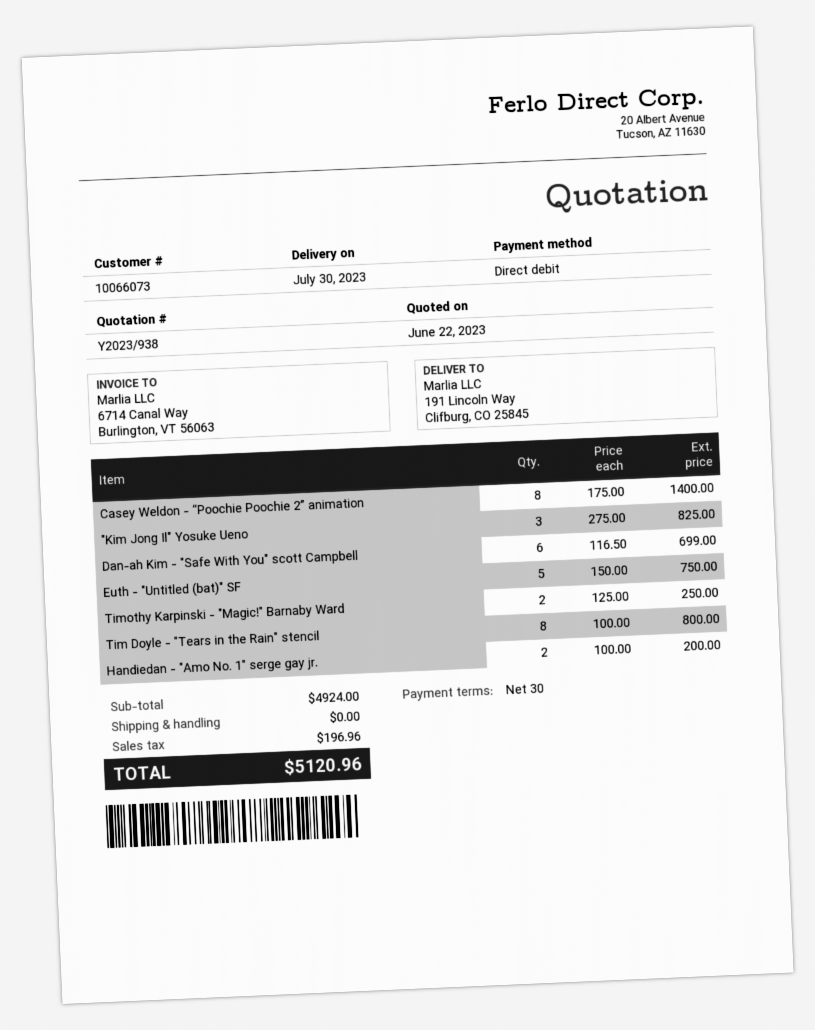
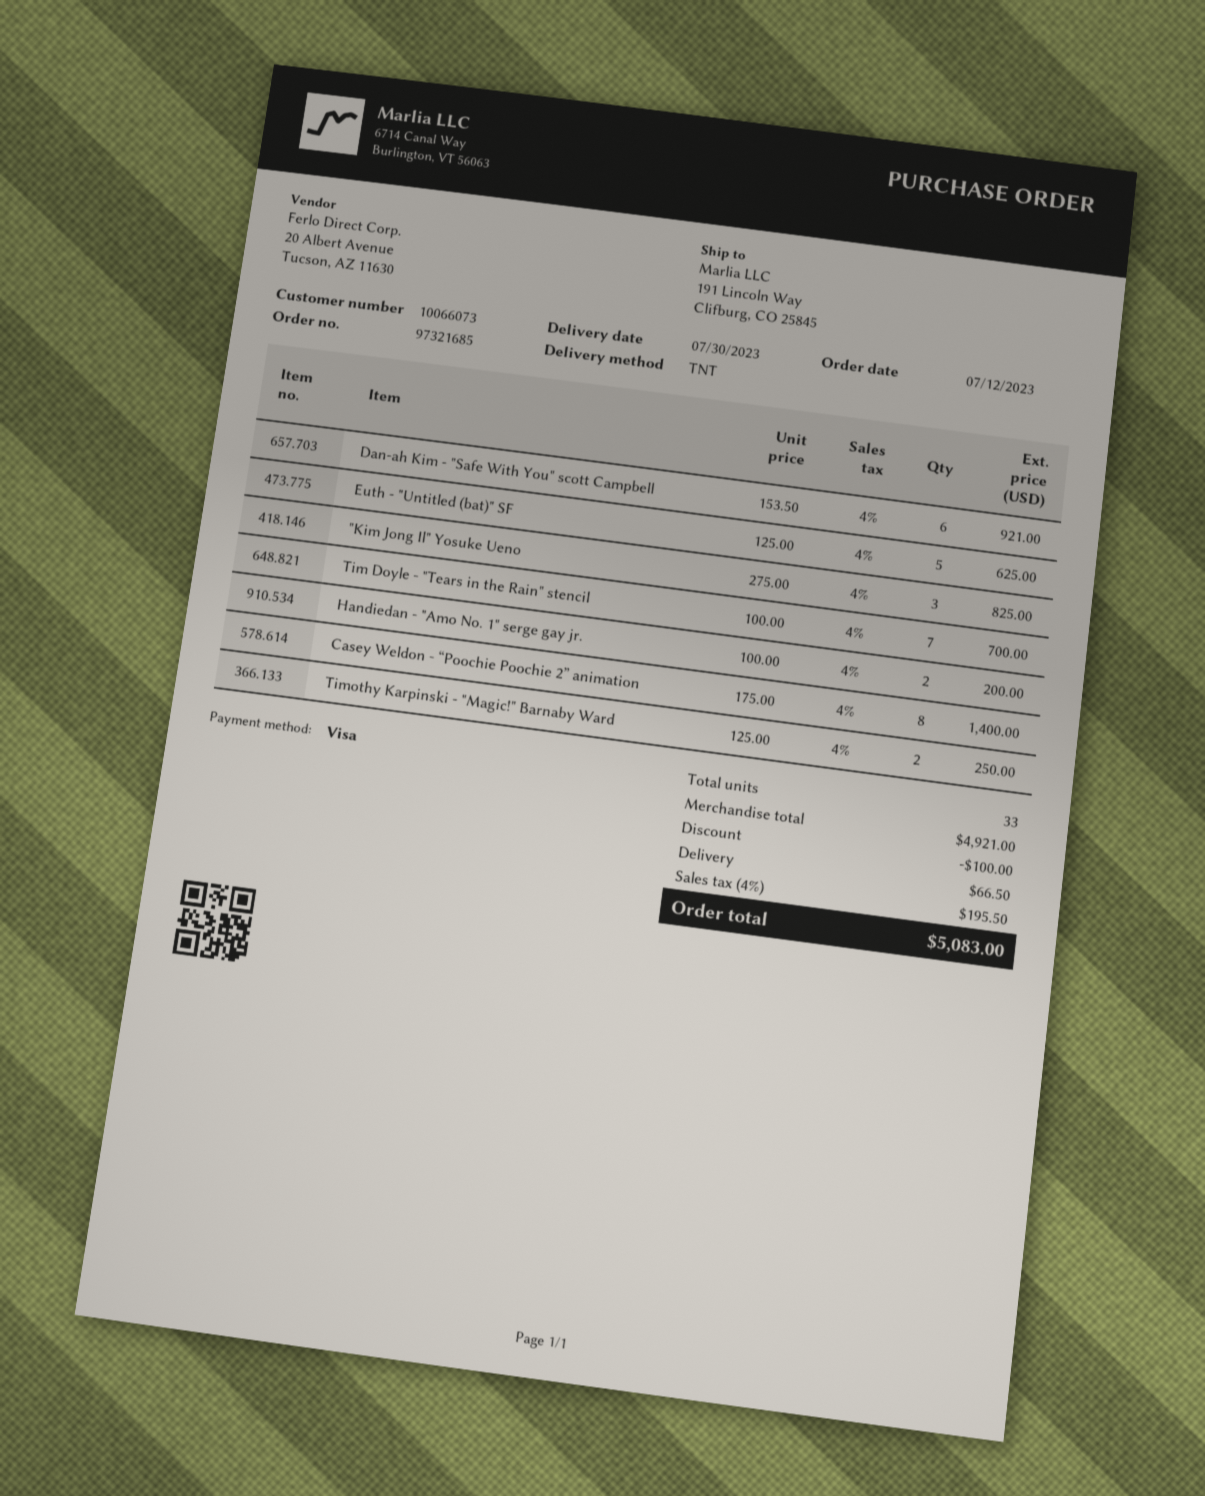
payment method: direct debit -> Visa
Dan-ah Kim - "Safe With You" scott Campbell: 6 x 116.50 = 699.00 -> 6 x 153.50 = 921.00
Euth - "Untitled (bat)" SF: 5 x 150.00 = 750.00 -> 5 x 125.00 = 625.00
Tim Doyle - "Tears in the Rain" stencil: 8 x 100.00 = 800.00 -> 7 x 100.00 = 700.00
subtotal: 4924.00 -> 4921.00
discount: none -> 100.00
shipping: 0.00 -> 66.50
tax: 196.96 -> 195.50
total: 5120.96 -> 5083.00

